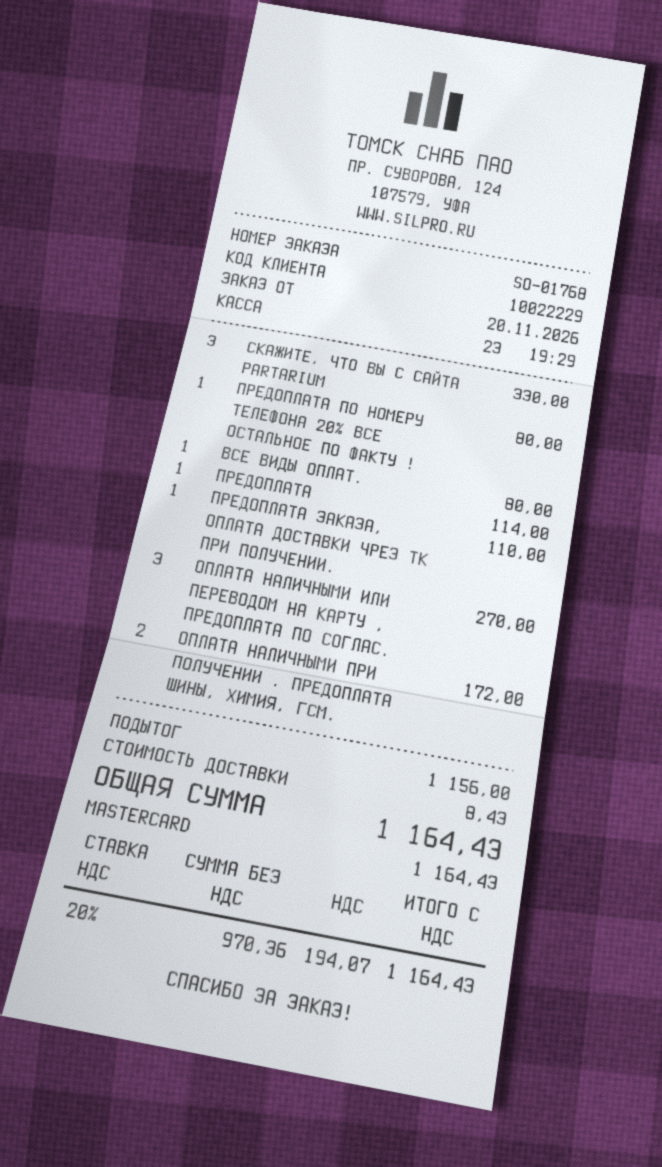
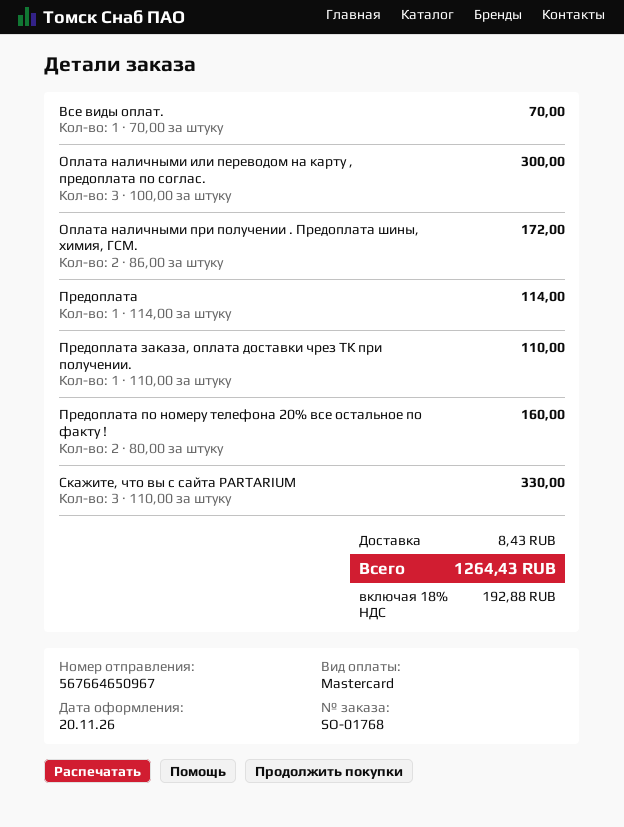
ПРЕДОПЛАТА ПО НОМЕРУ ТЕЛЕФОНА 20% ВСЕ ОСТАЛЬНОЕ ПО ФАКТУ !: 1 for 80.00 -> 2 for 160.00
ВСЕ ВИДЫ ОПЛАТ.: 1 for 80.00 -> 1 for 70.00
ОПЛАТА НАЛИЧНЫМИ ИЛИ ПЕРЕВОДОМ НА КАРТУ , ПРЕДОПЛАТА ПО СОГЛАС.: 3 for 270.00 -> 3 for 300.00
tax: 20% = 194.07 -> 18% = 192.88
total: 1164.43 -> 1264.43

